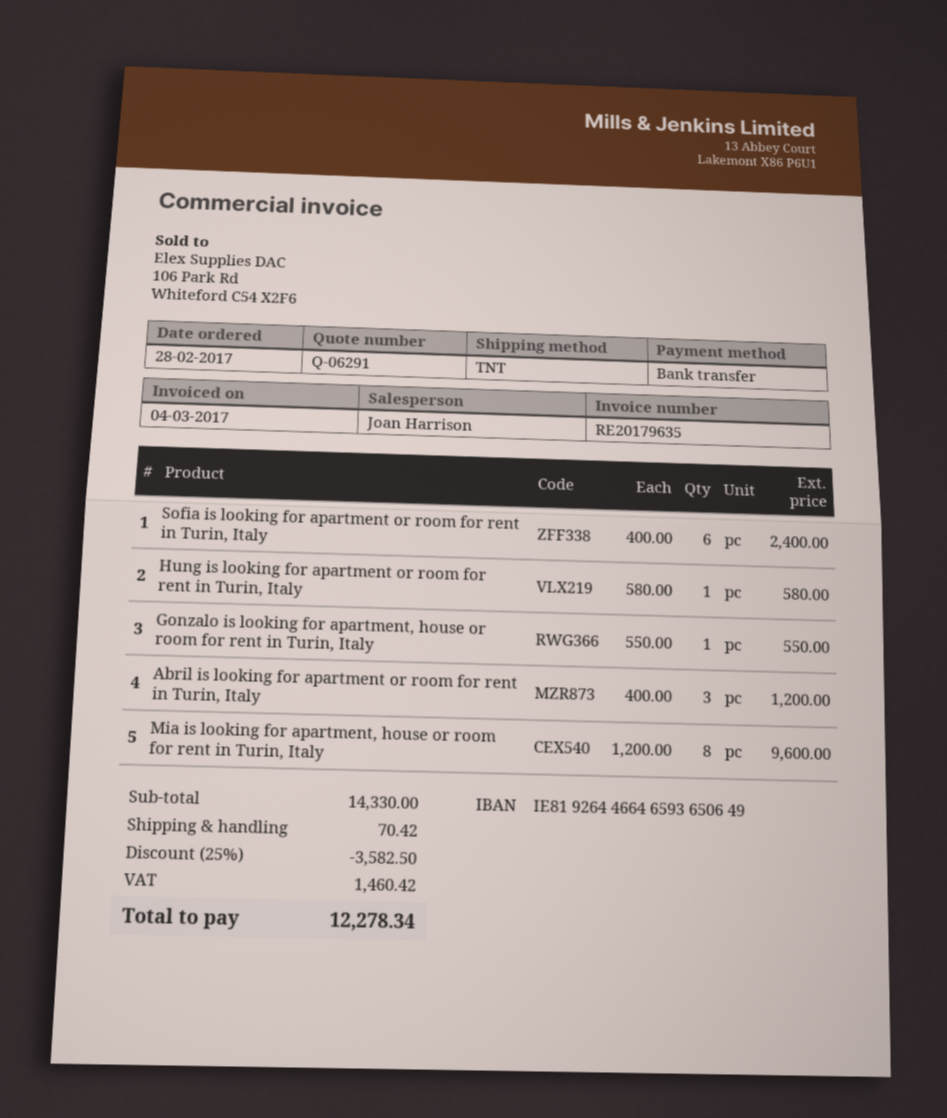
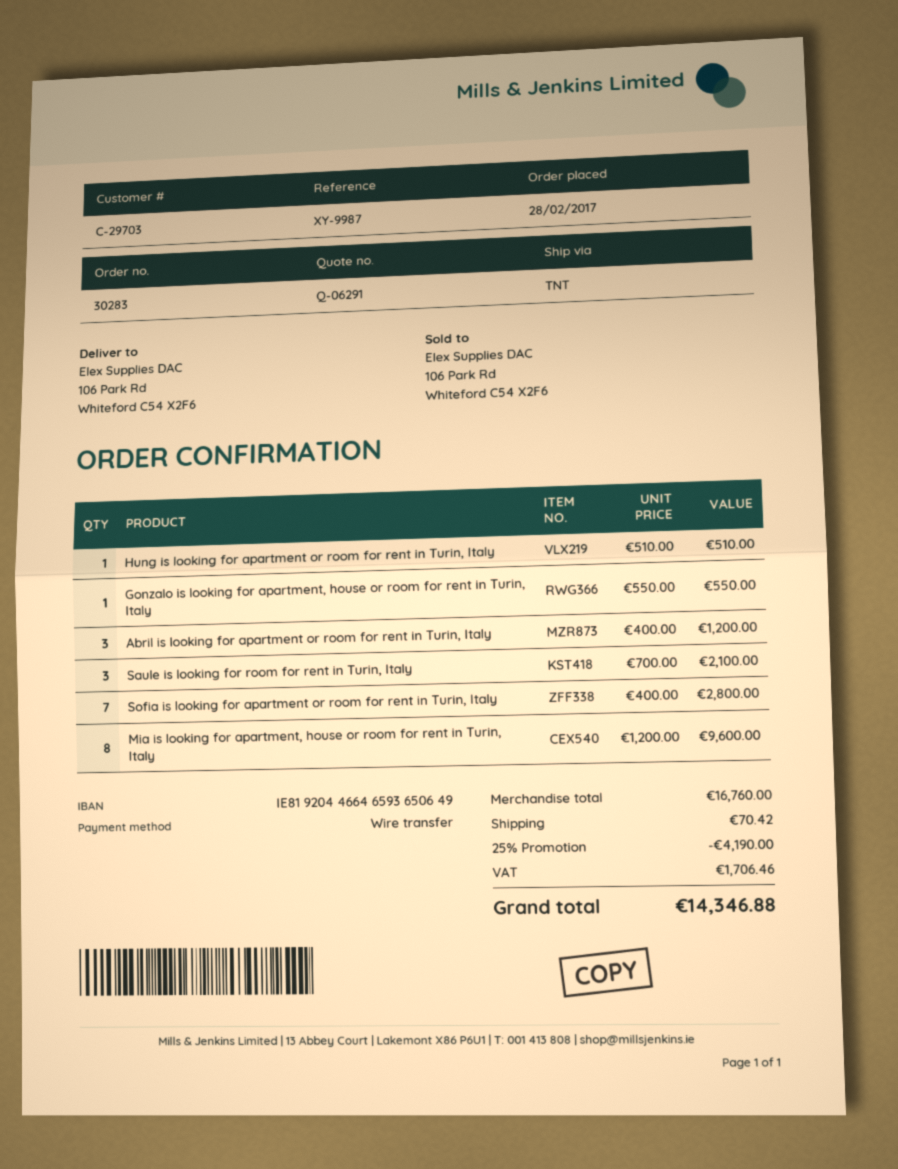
bank account: IE81926446646593650649 -> IE81920446646593650649
Sofia is looking for apartment or room for rent in Turin, Italy: 6 x 400.00 = 2400.00 -> 7 x 400.00 = 2800.00
Hung is looking for apartment or room for rent in Turin, Italy: 1 x 580.00 = 580.00 -> 1 x 510.00 = 510.00
Saule is looking for room for rent in Turin, Italy: none -> 3 x 700.00 = 2100.00
subtotal: 14330.00 -> 16760.00
discount: 25% = 3582.50 -> 25% = 4190.00
tax: 1460.42 -> 1706.46
total: 12278.34 -> 14346.88

